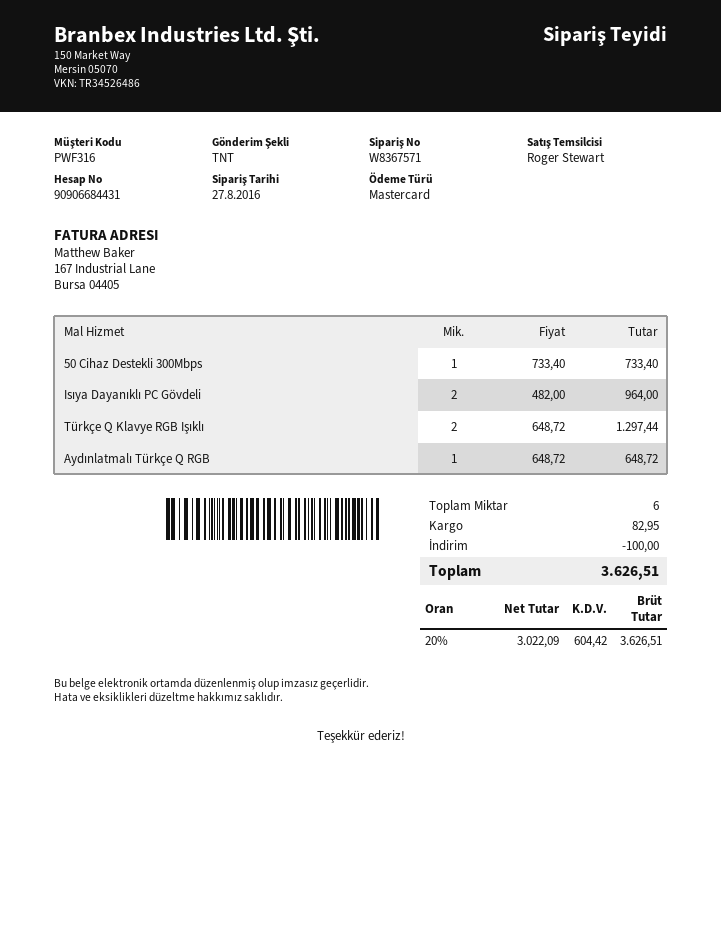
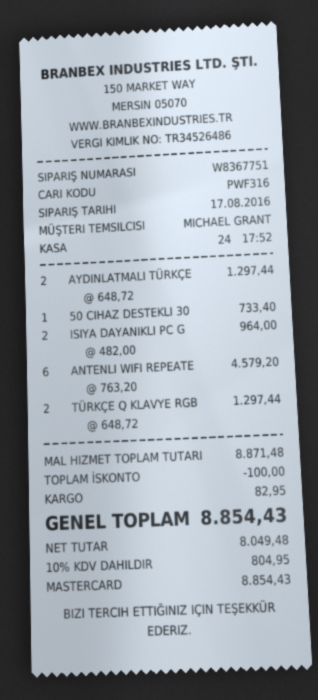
order number: W8367571 -> W8367751
order date: 2016-08-27 -> 2016-08-17
sales rep: Roger Stewart -> MICHAEL GRANT
Aydınlatmalı Türkçe Q RGB: 1 x 648.72 = 648.72 -> 2 x 648.72 = 1297.44
ANTENLI WIFI REPEATE: none -> 6 x 763.20 = 4579.20
net: 3022.09 -> 8049.48
tax: 20% = 604.42 -> 10% = 804.95
total: 3626.51 -> 8854.43

